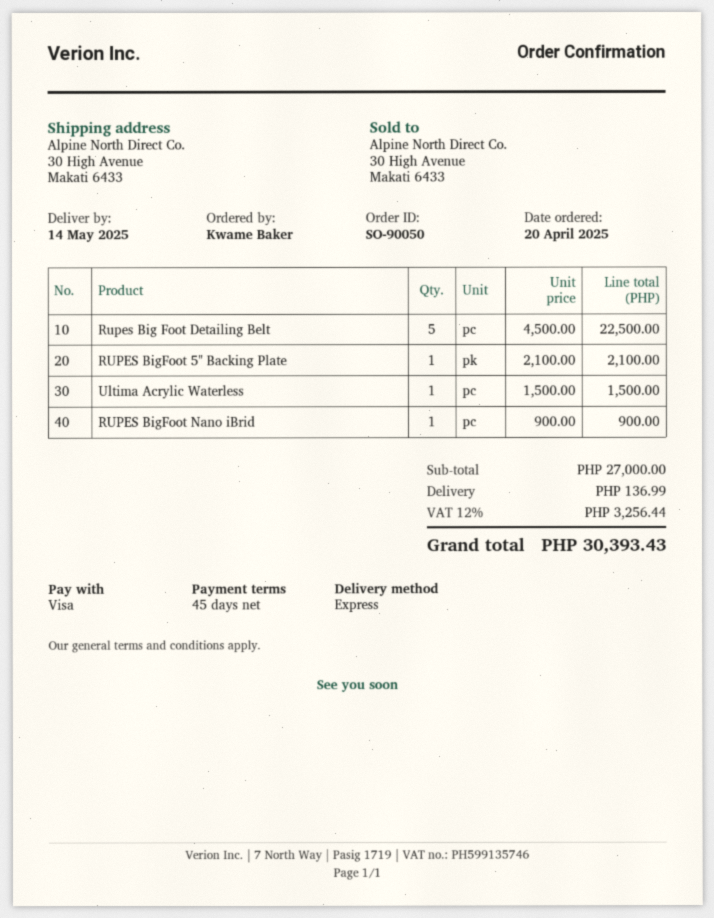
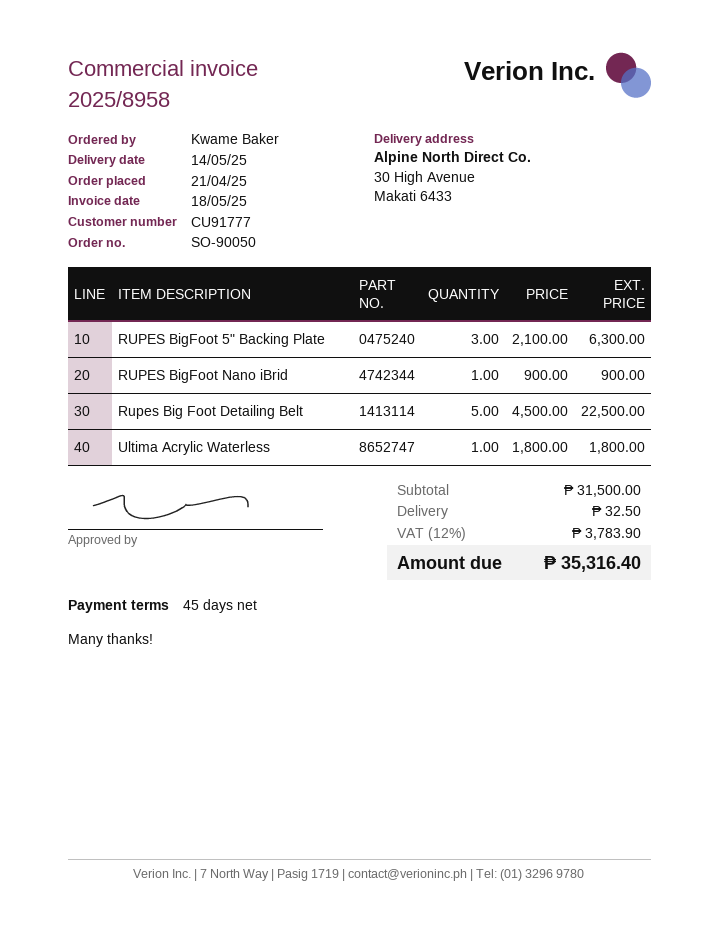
order date: 2025-04-20 -> 2025-04-21
RUPES BigFoot 5" Backing Plate: 1 x 2100.00 = 2100.00 -> 3 x 2100.00 = 6300.00
Ultima Acrylic Waterless: 1 x 1500.00 = 1500.00 -> 1 x 1800.00 = 1800.00
subtotal: 27000.00 -> 31500.00
shipping: 136.99 -> 32.50
tax: 12% = 3256.44 -> 12% = 3783.90
total: 30393.43 -> 35316.40

